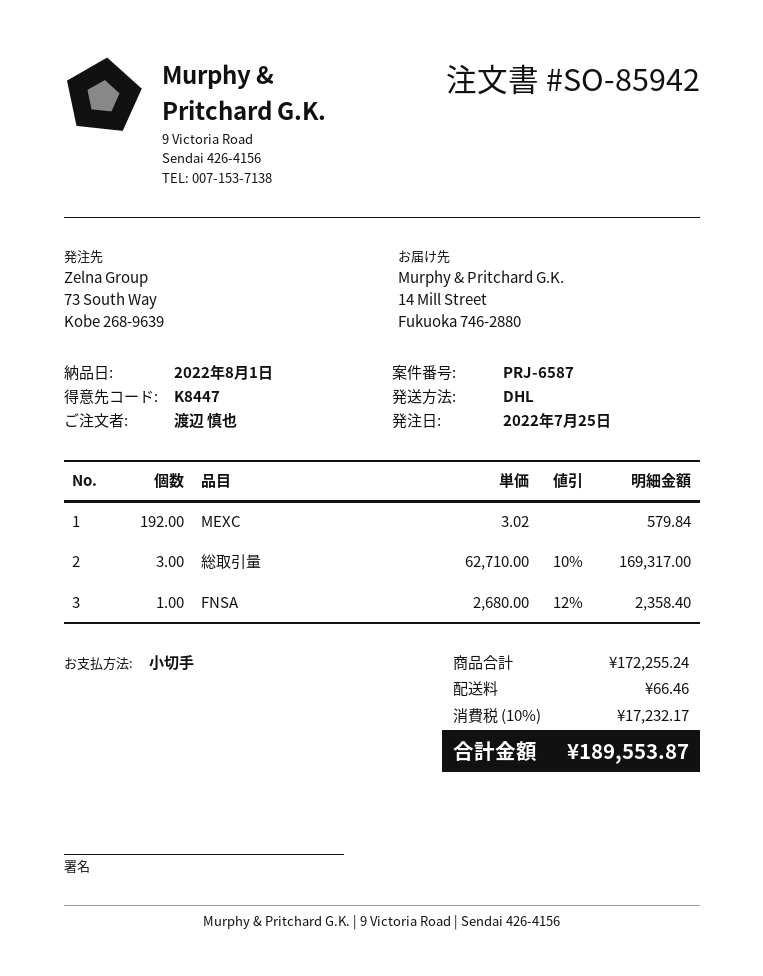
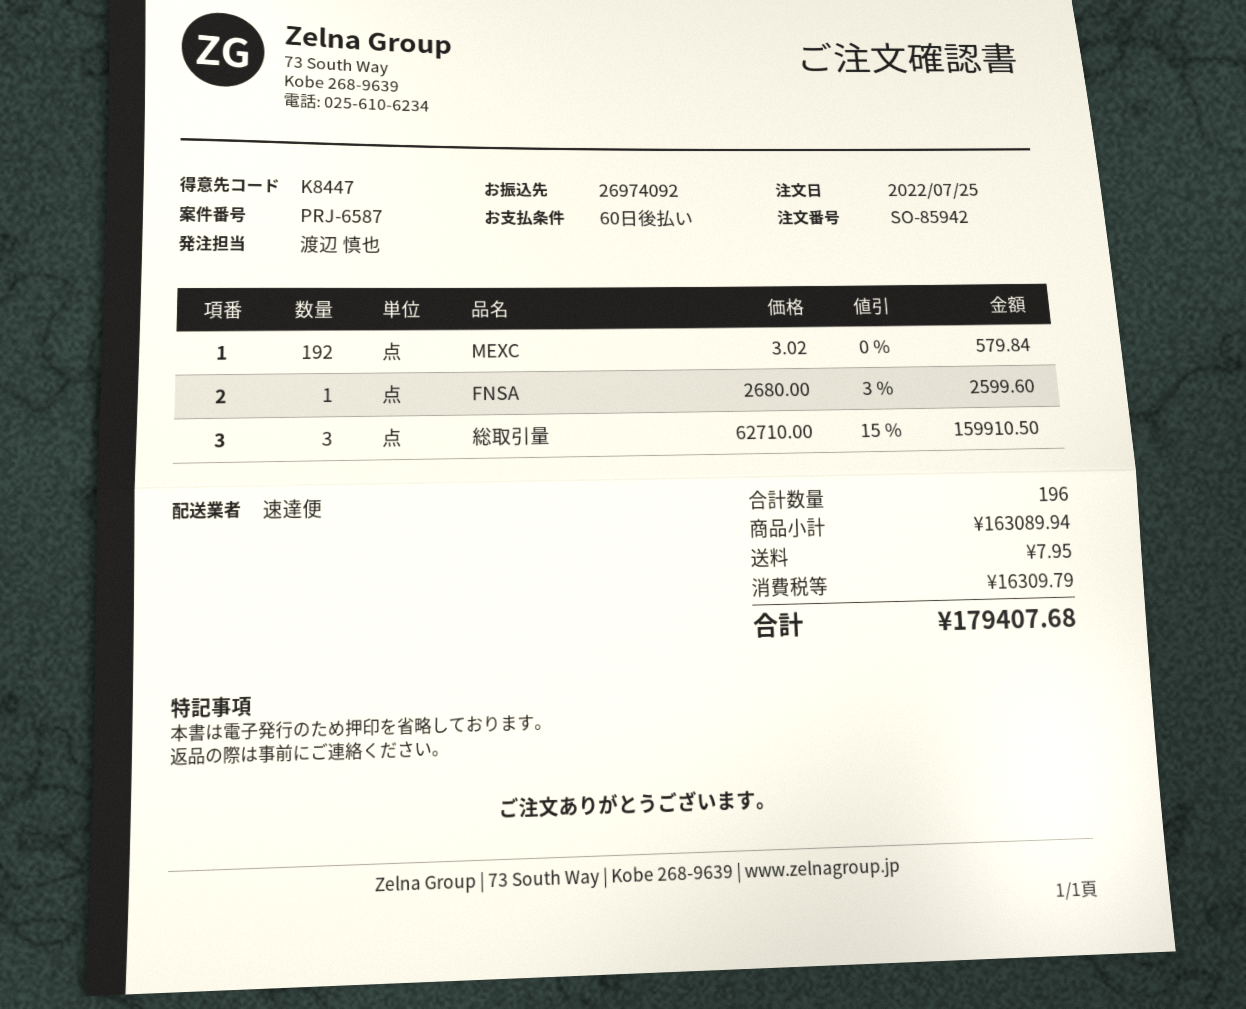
shipping method: DHL -> express
総取引量: 3 x 62710.00 - 10% = 169317.00 -> 3 x 62710.00 - 15% = 159910.50
FNSA: 1 x 2680.00 - 12% = 2358.40 -> 1 x 2680.00 - 3% = 2599.60
subtotal: 172255.24 -> 163089.94
shipping: 66.46 -> 7.95
tax: 17232.17 -> 16309.79
total: 189553.87 -> 179407.68

